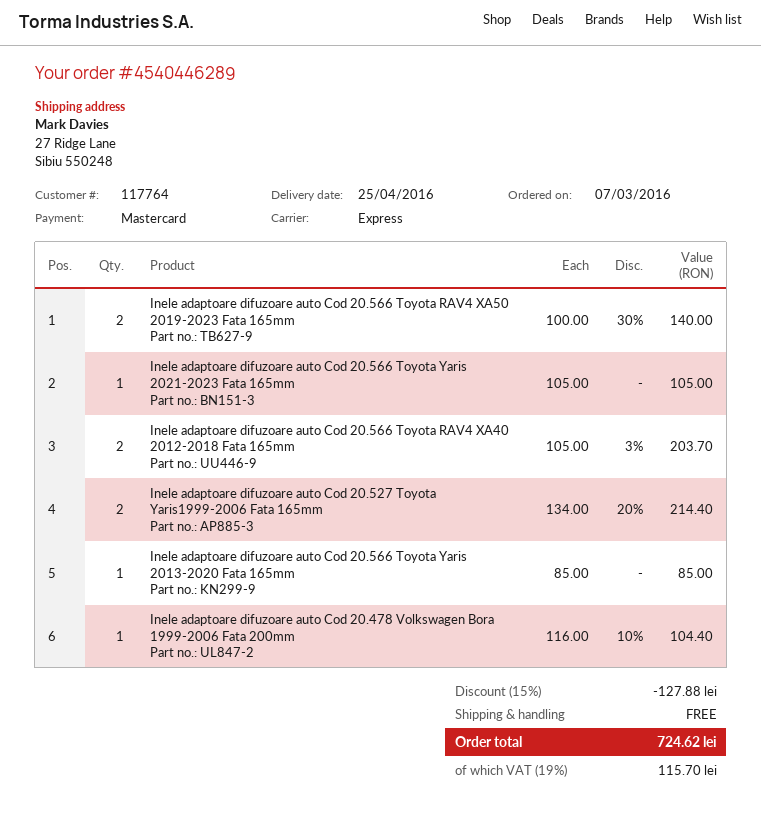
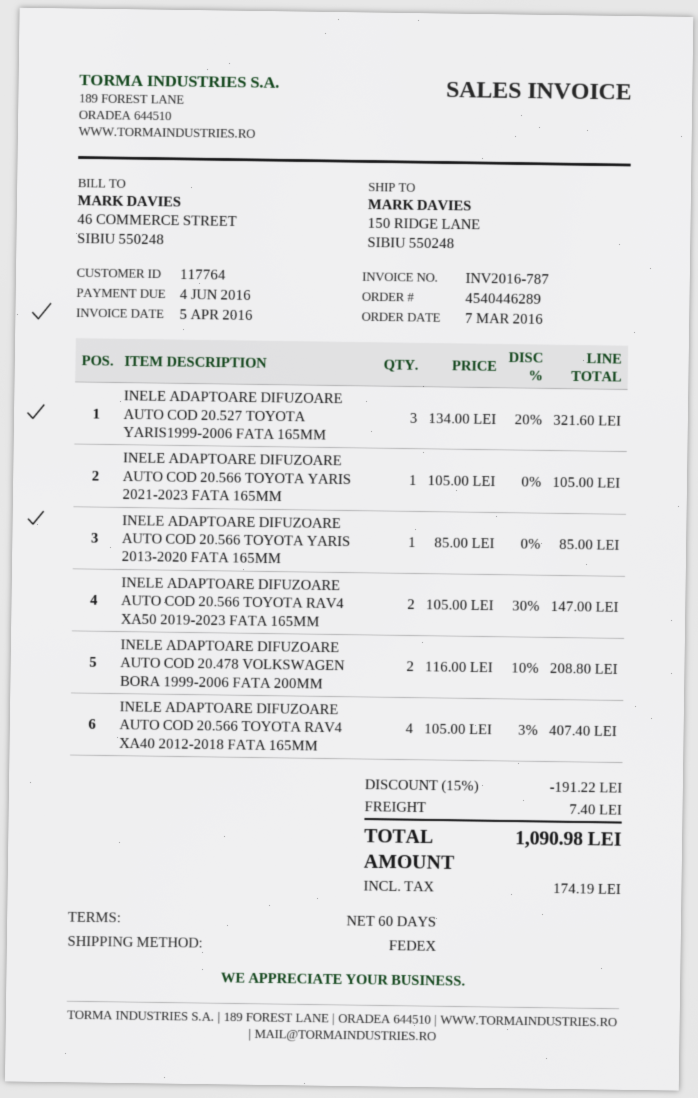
shipping method: express -> FedEx
ship to: 27 Ridge Lane, Sibiu 550248 -> 150 RIDGE LANE, SIBIU 550248
Inele adaptoare difuzoare auto Cod 20.566 Toyota RAV4 XA50 2019-2023 Fata 165mm: 2 x 100.00 - 30% = 140.00 -> 2 x 105.00 - 30% = 147.00
Inele adaptoare difuzoare auto Cod 20.566 Toyota RAV4 XA40 2012-2018 Fata 165mm: 2 x 105.00 - 3% = 203.70 -> 4 x 105.00 - 3% = 407.40
Inele adaptoare difuzoare auto Cod 20.527 Toyota Yaris1999-2006 Fata 165mm: 2 x 134.00 - 20% = 214.40 -> 3 x 134.00 - 20% = 321.60
Inele adaptoare difuzoare auto Cod 20.478 Volkswagen Bora 1999-2006 Fata 200mm: 1 x 116.00 - 10% = 104.40 -> 2 x 116.00 - 10% = 208.80
discount: 15% = 127.88 -> 15% = 191.22
shipping: 0.00 -> 7.40
tax: 115.70 -> 174.19
total: 724.62 -> 1090.98

